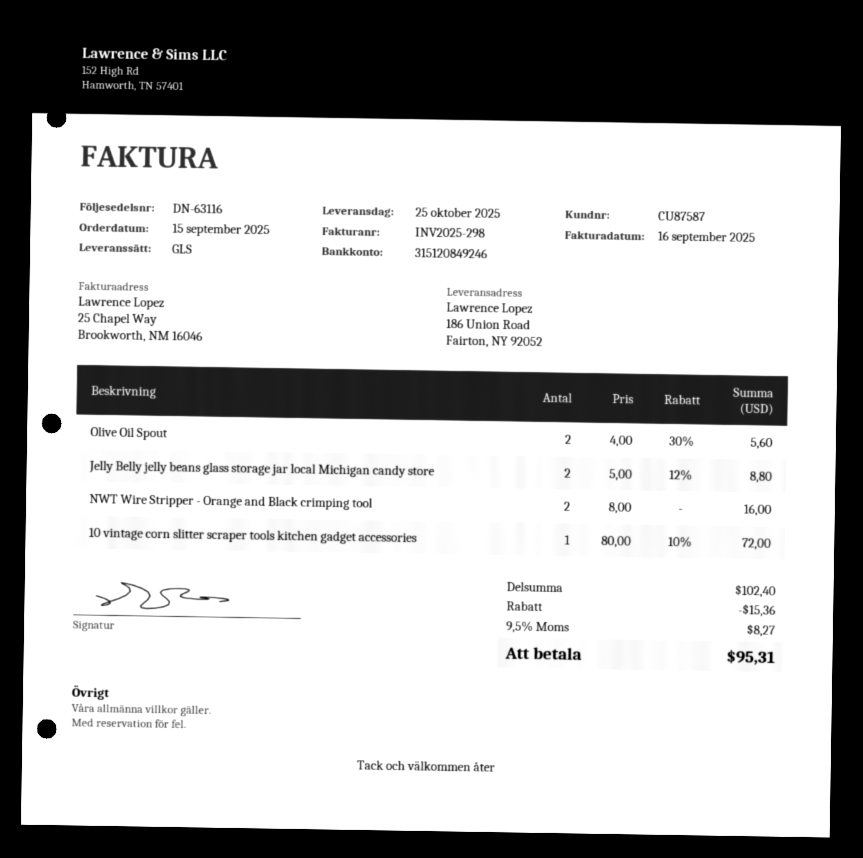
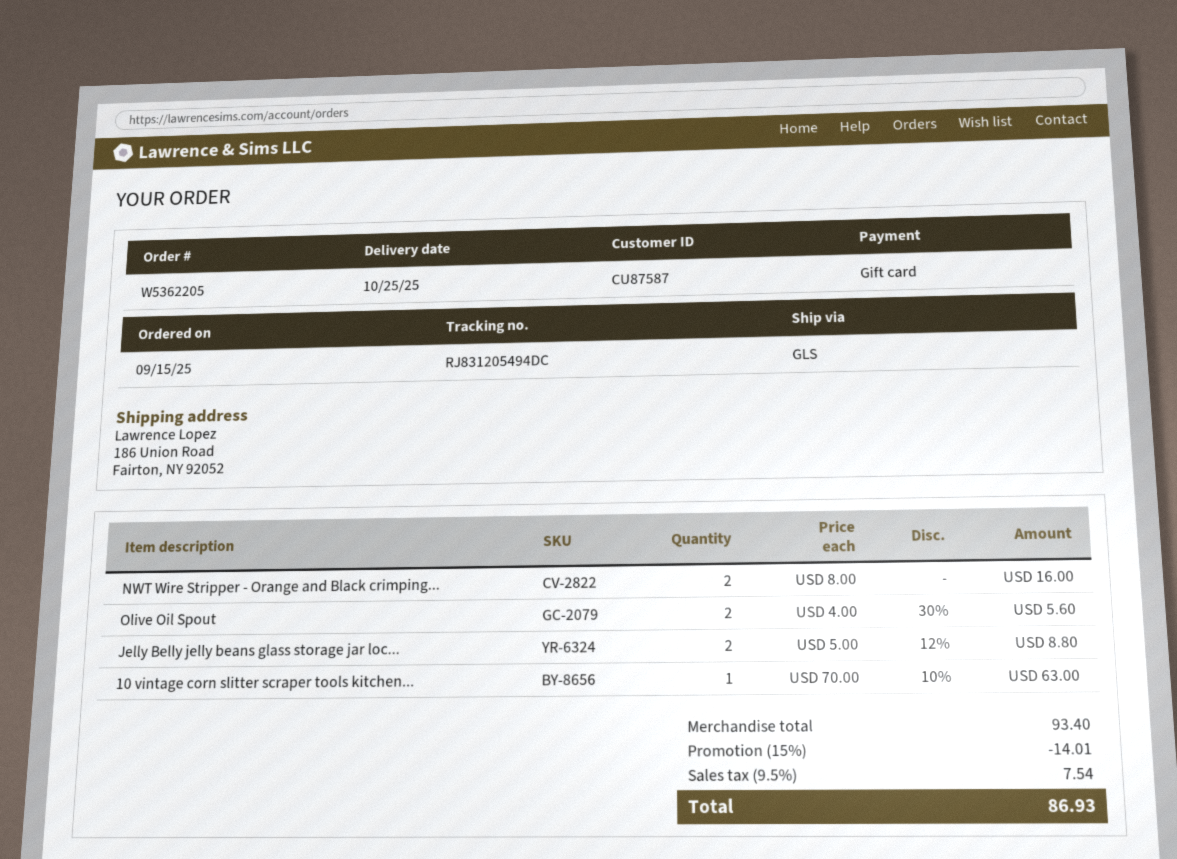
10 vintage corn slitter scraper tools kitchen gadget accessories: 1 x 80.00 - 10% = 72.00 -> 1 x 70.00 - 10% = 63.00
subtotal: 102.40 -> 93.40
discount: 15.36 -> 14.01
tax: 9.5% = 8.27 -> 9.5% = 7.54
total: 95.31 -> 86.93

